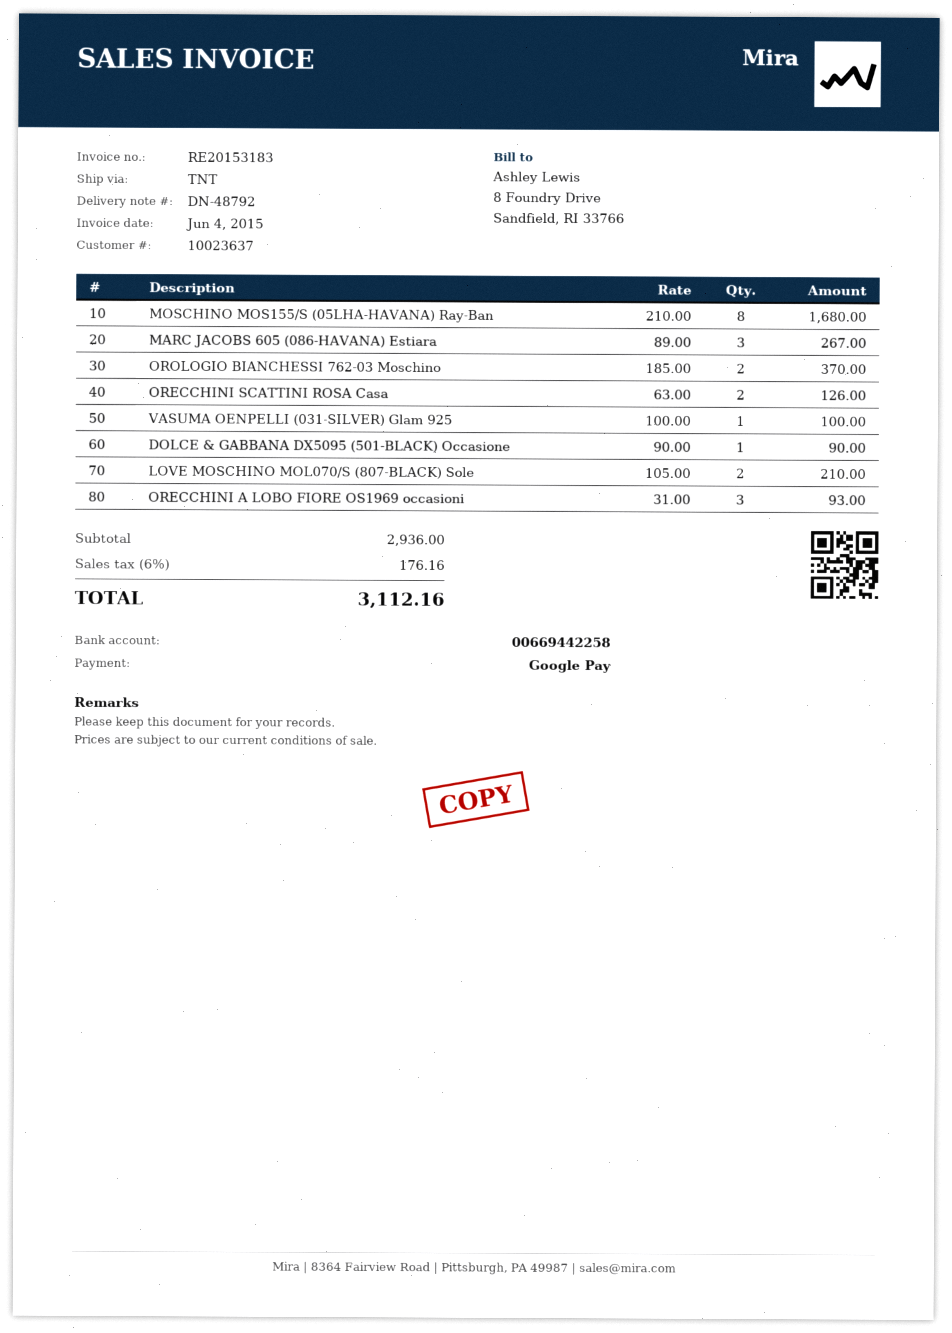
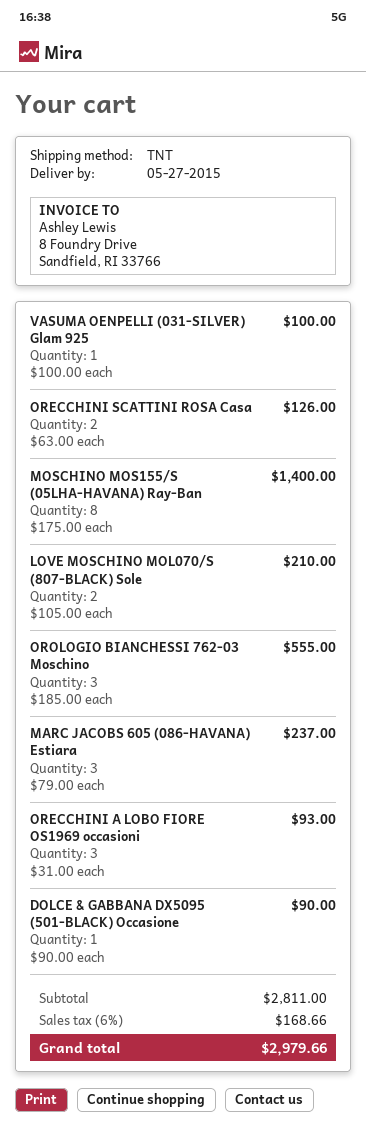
MOSCHINO MOS155/S (05LHA-HAVANA) Ray-Ban: 8 x 210.00 = 1680.00 -> 8 x 175.00 = 1400.00
MARC JACOBS 605 (086-HAVANA) Estiara: 3 x 89.00 = 267.00 -> 3 x 79.00 = 237.00
OROLOGIO BIANCHESSI 762-03 Moschino: 2 x 185.00 = 370.00 -> 3 x 185.00 = 555.00
subtotal: 2936.00 -> 2811.00
tax: 6% = 176.16 -> 6% = 168.66
total: 3112.16 -> 2979.66

